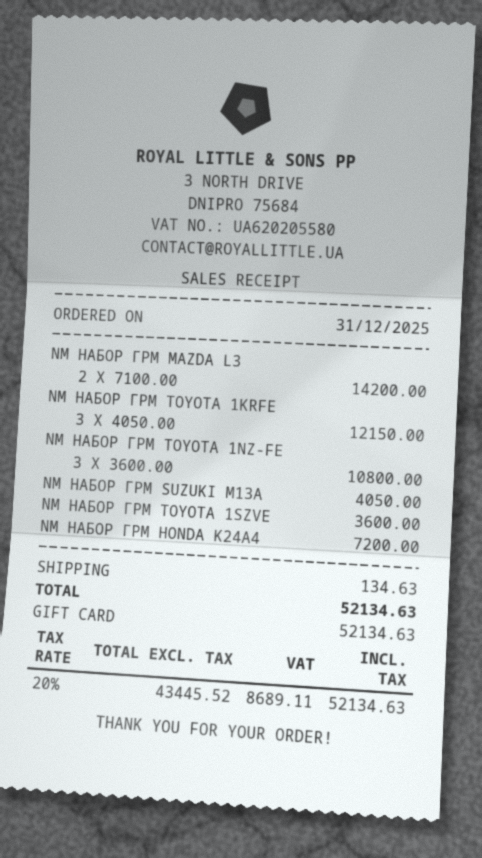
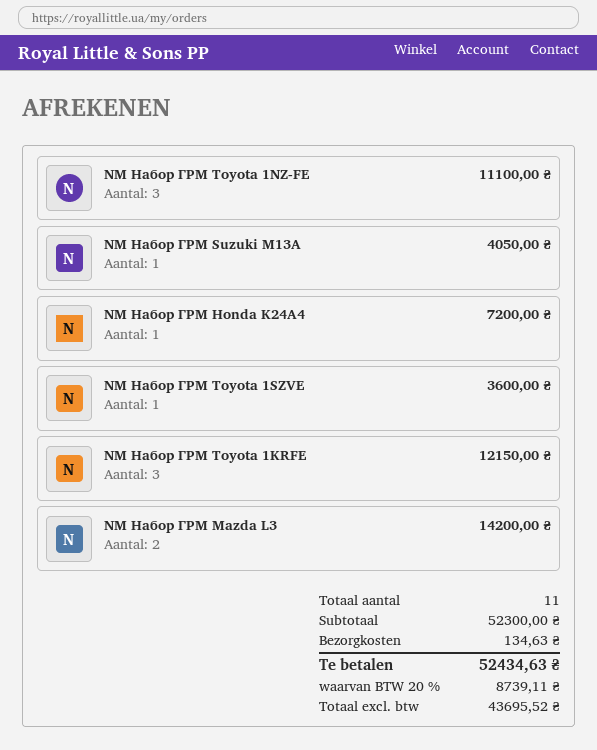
NM НАБОР ГРМ TOYOTA 1NZ-FE: 3 for 10800.00 -> 3 for 11100.00
net: 43445.52 -> 43695.52
tax: 20% = 8689.11 -> 20% = 8739.11
total: 52134.63 -> 52434.63

